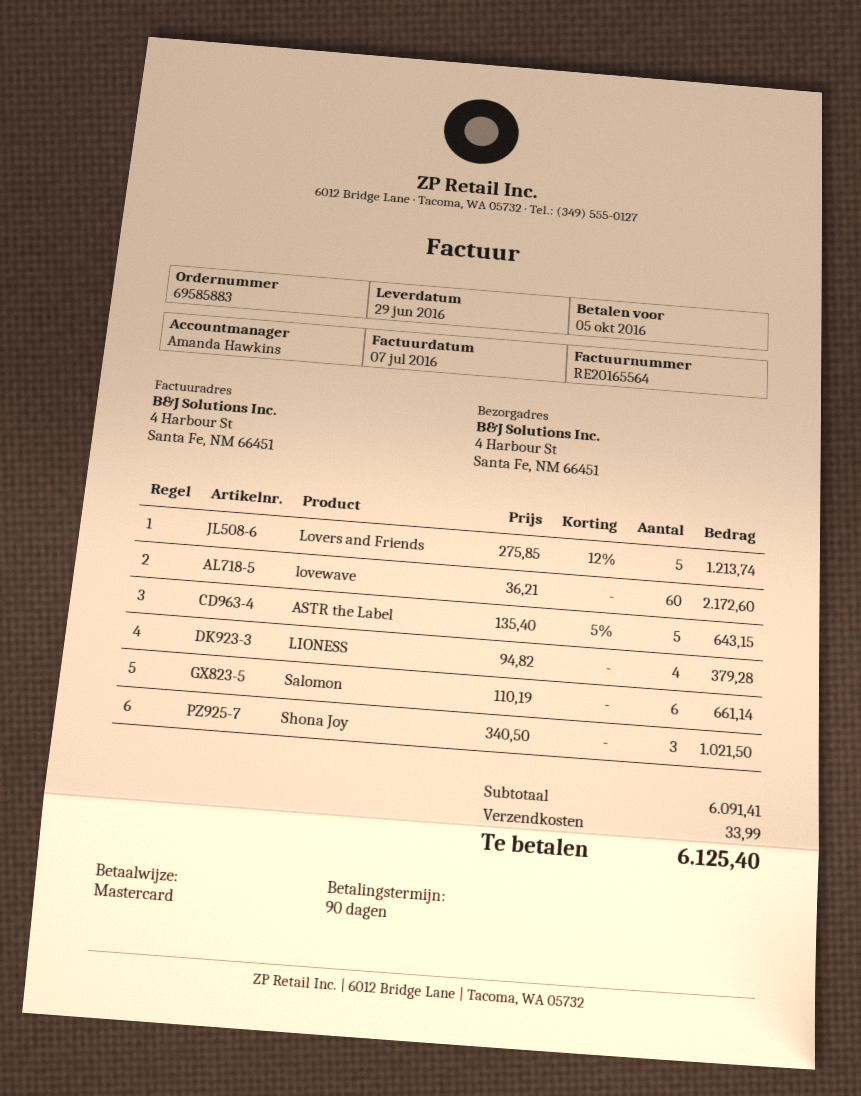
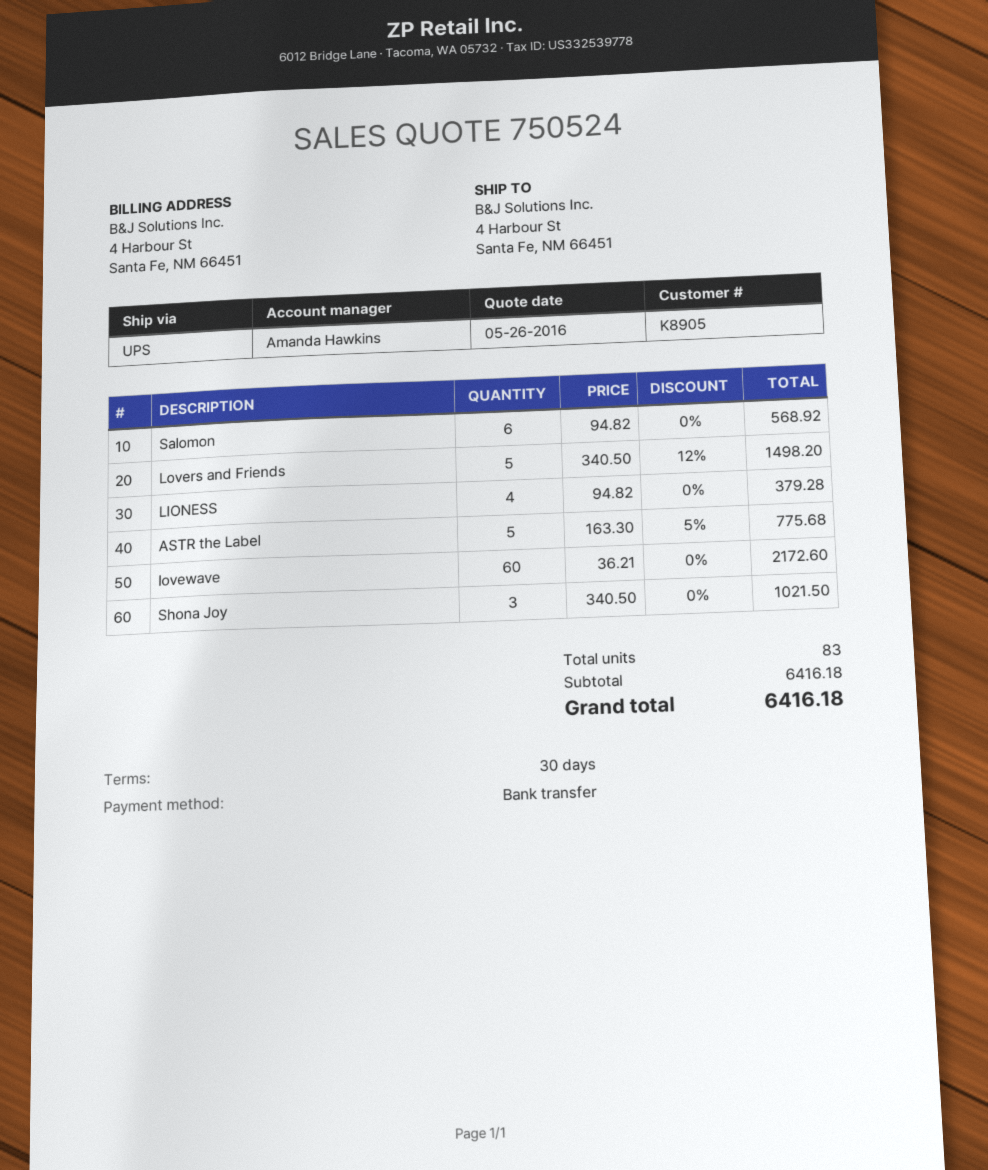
payment terms: 90 days -> 30 days
payment method: Mastercard -> bank transfer
Lovers and Friends: 5 x 275.85 - 12% = 1213.74 -> 5 x 340.50 - 12% = 1498.20
ASTR the Label: 5 x 135.40 - 5% = 643.15 -> 5 x 163.30 - 5% = 775.68
Salomon: 6 x 110.19 = 661.14 -> 6 x 94.82 = 568.92
subtotal: 6091.41 -> 6416.18
shipping: 33.99 -> none
total: 6125.40 -> 6416.18

